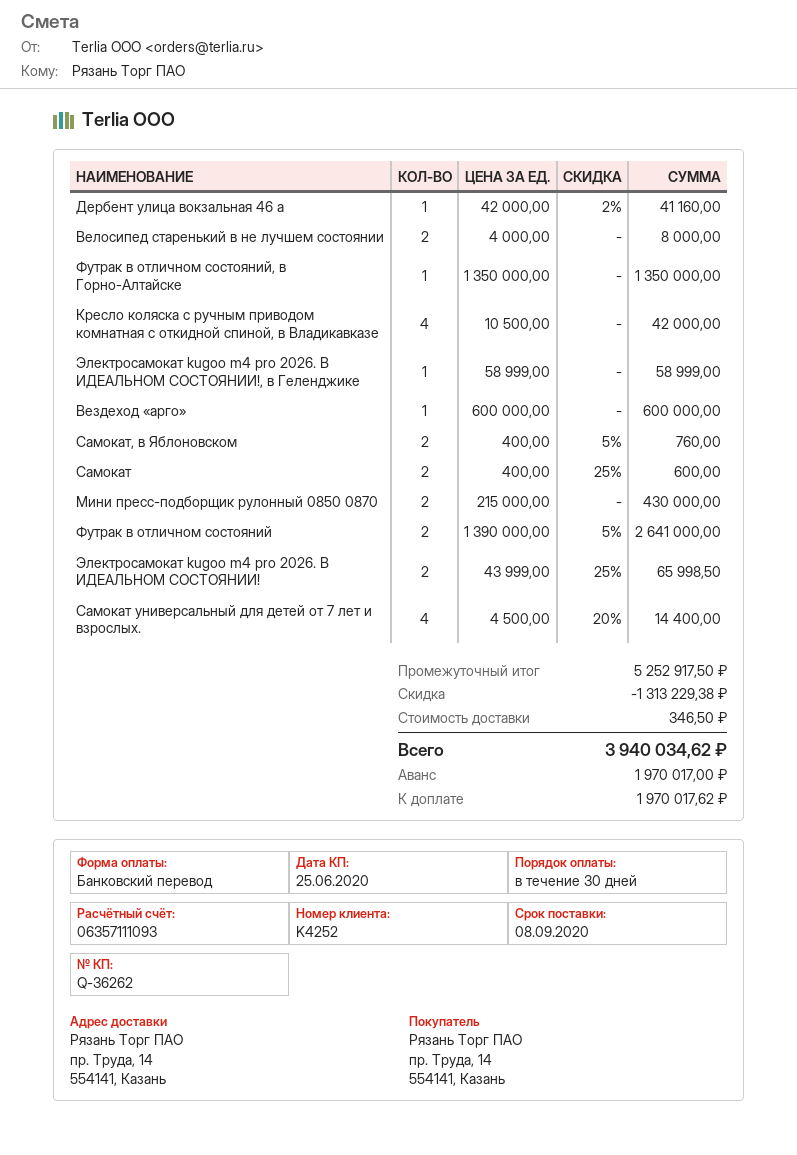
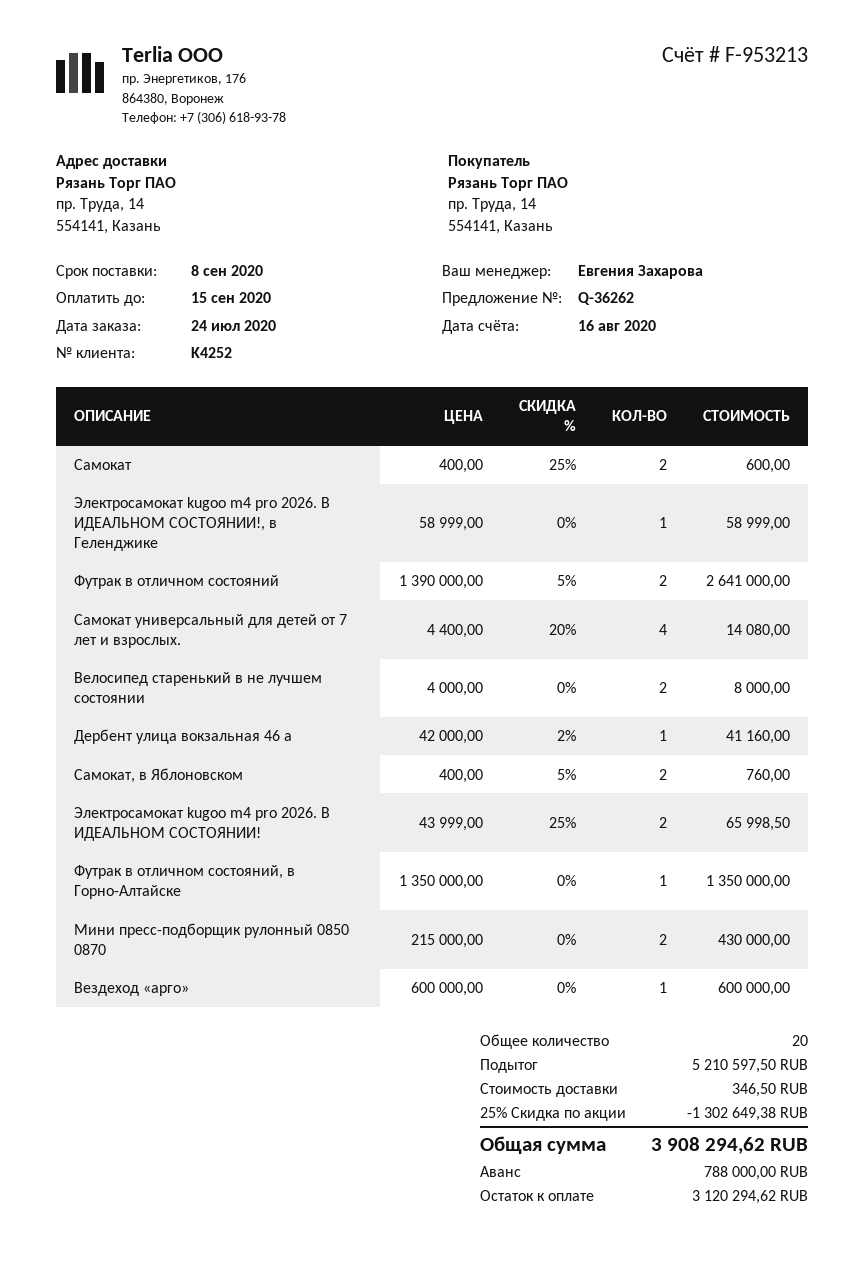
Кресло коляска с ручным приводом комнатная с откидной спиной, в Владикавказе: 4 x 10500.00 = 42000.00 -> none
Самокат универсальный для детей от 7 лет и взрослых.: 4 x 4500.00 - 20% = 14400.00 -> 4 x 4400.00 - 20% = 14080.00
subtotal: 5252917.50 -> 5210597.50
discount: 1313229.38 -> 1302649.38
total: 3940034.62 -> 3908294.62
deposit: 1970017.00 -> 788000.00
balance: 1970017.62 -> 3120294.62

